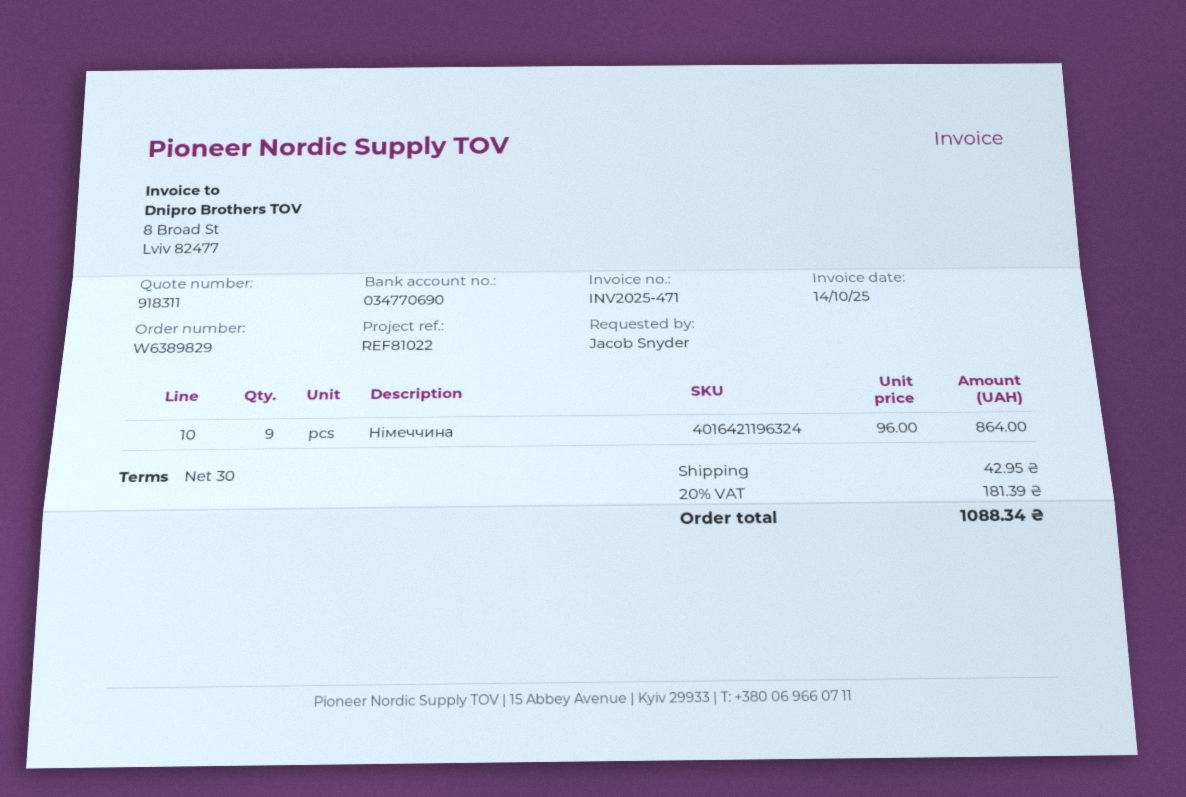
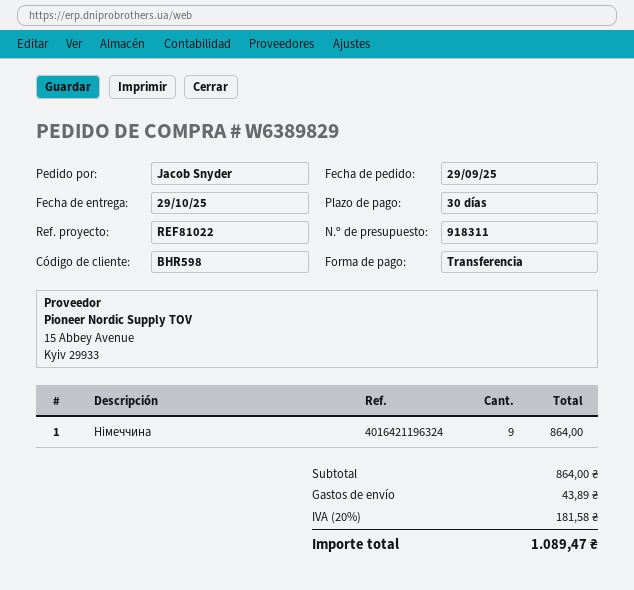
shipping: 42.95 -> 43.89
tax: 20% = 181.39 -> 20% = 181.58
total: 1088.34 -> 1089.47

